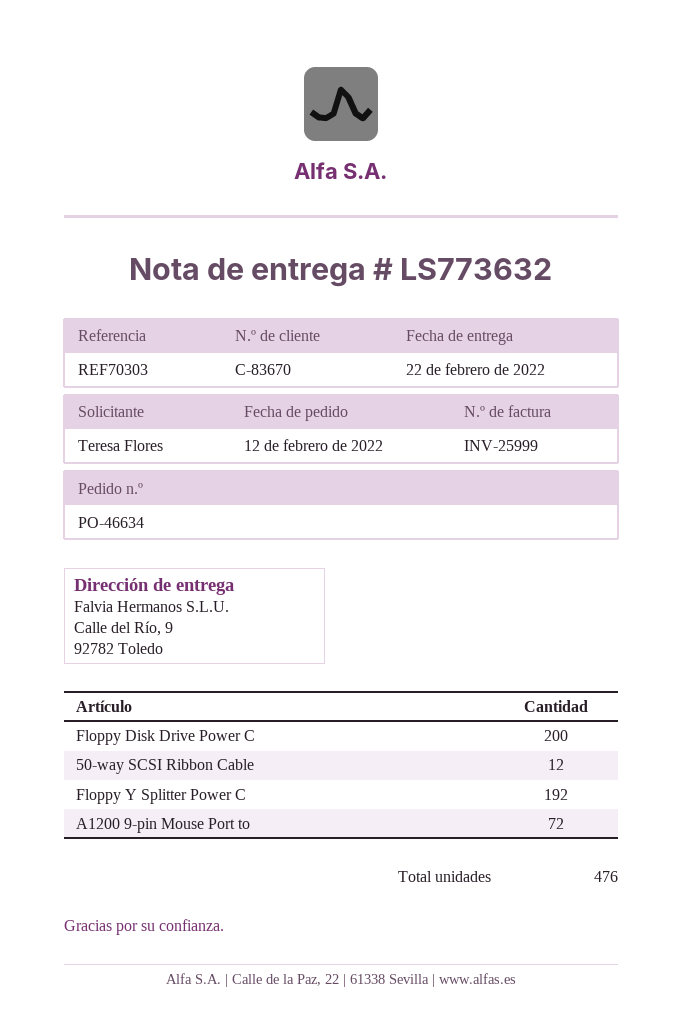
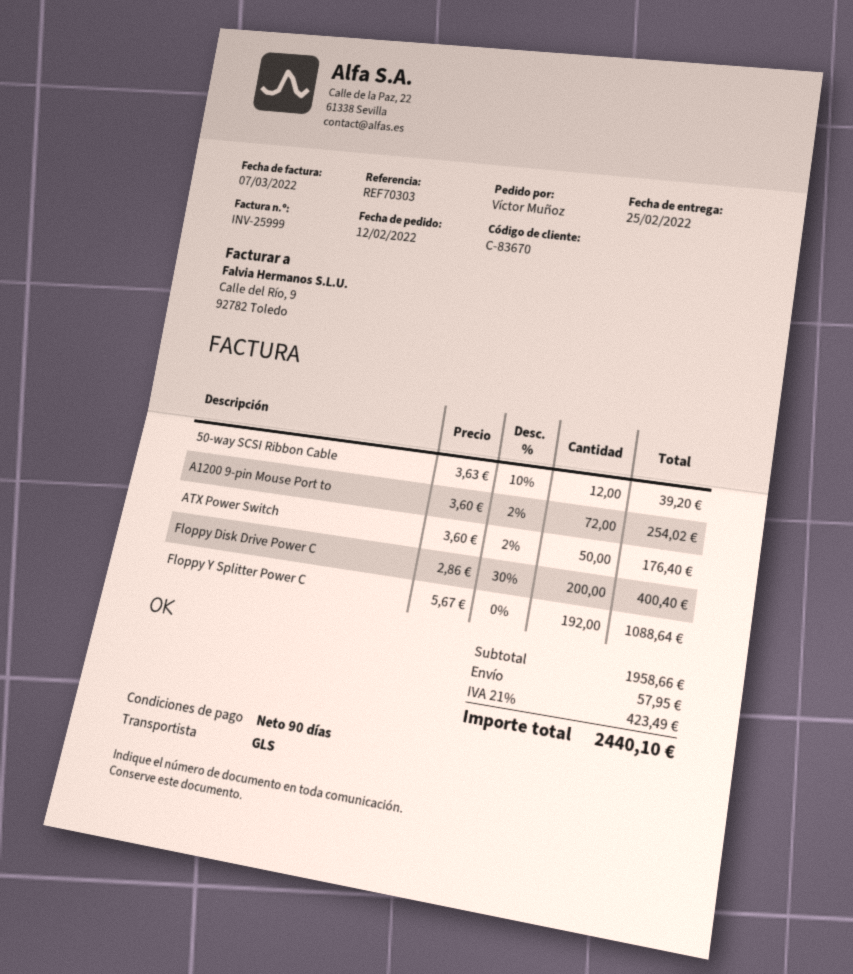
delivery date: 2022-02-22 -> 2022-02-25
ordered by: Teresa Flores -> Víctor Muñoz
ATX Power Switch: none -> 50

